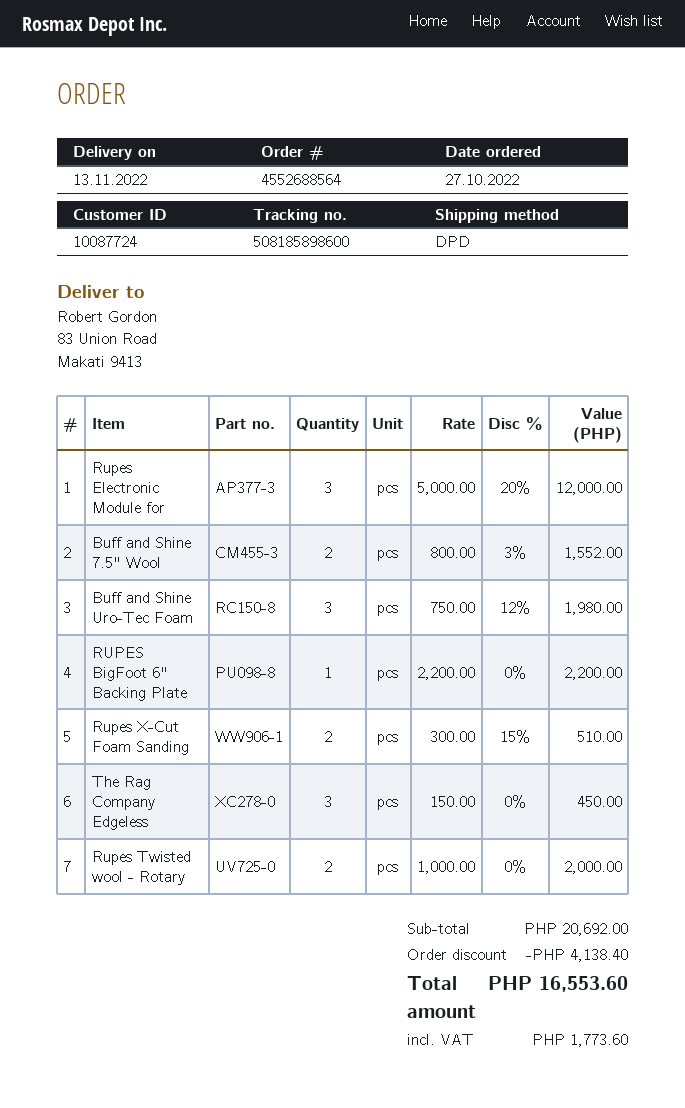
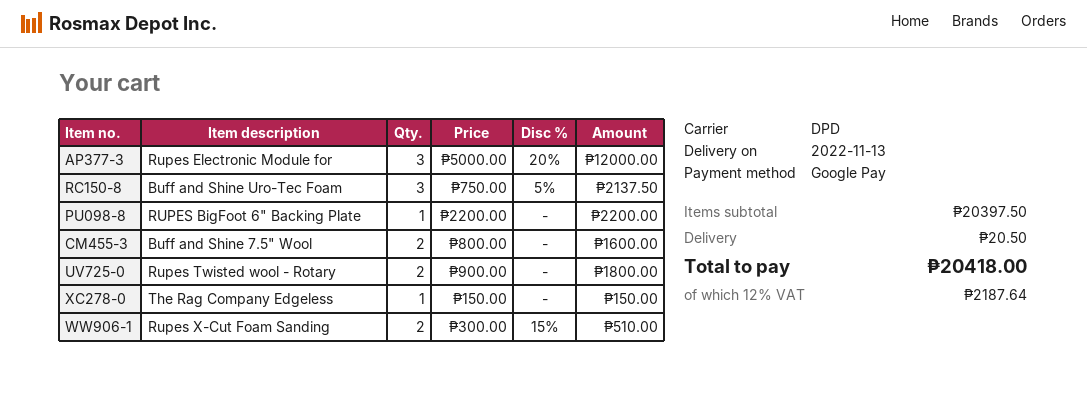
Buff and Shine 7.5" Wool: 2 x 800.00 - 3% = 1552.00 -> 2 x 800.00 = 1600.00
Buff and Shine Uro-Tec Foam: 3 x 750.00 - 12% = 1980.00 -> 3 x 750.00 - 5% = 2137.50
The Rag Company Edgeless: 3 x 150.00 = 450.00 -> 1 x 150.00 = 150.00
Rupes Twisted wool - Rotary: 2 x 1000.00 = 2000.00 -> 2 x 900.00 = 1800.00
subtotal: 20692.00 -> 20397.50
discount: 4138.40 -> none
shipping: none -> 20.50
tax: 1773.60 -> 2187.64
total: 16553.60 -> 20418.00

